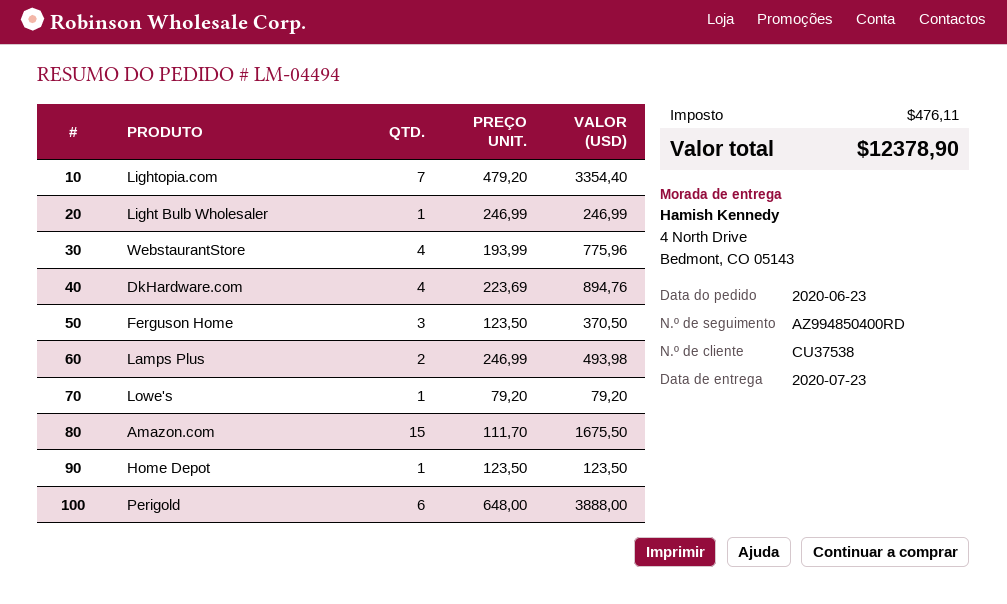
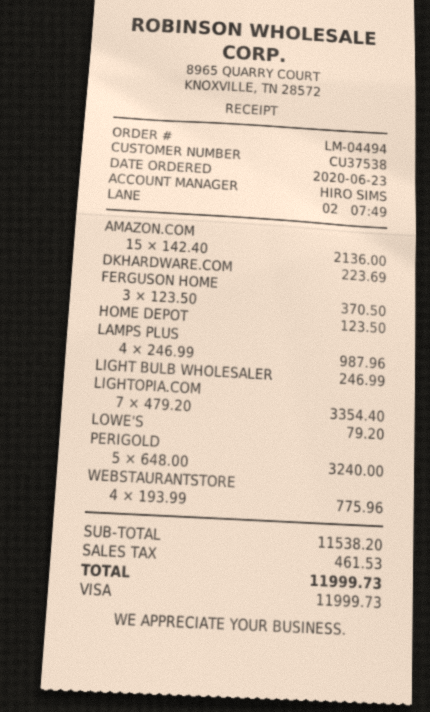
DkHardware.com: 4 x 223.69 = 894.76 -> 1 x 223.69 = 223.69
Lamps Plus: 2 x 246.99 = 493.98 -> 4 x 246.99 = 987.96
Amazon.com: 15 x 111.70 = 1675.50 -> 15 x 142.40 = 2136.00
Perigold: 6 x 648.00 = 3888.00 -> 5 x 648.00 = 3240.00
tax: 476.11 -> 461.53
total: 12378.90 -> 11999.73

